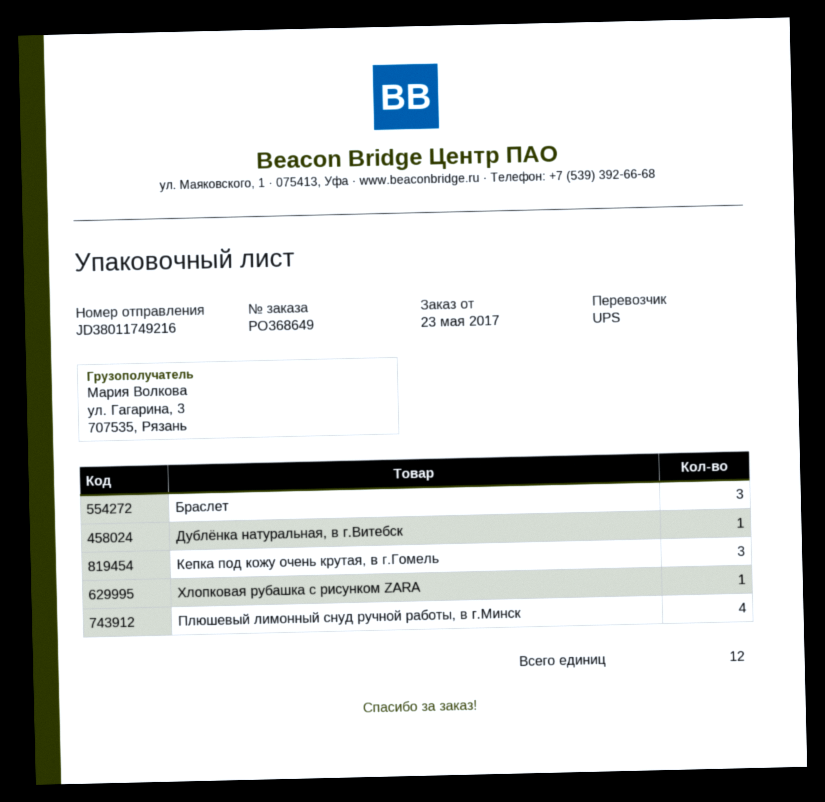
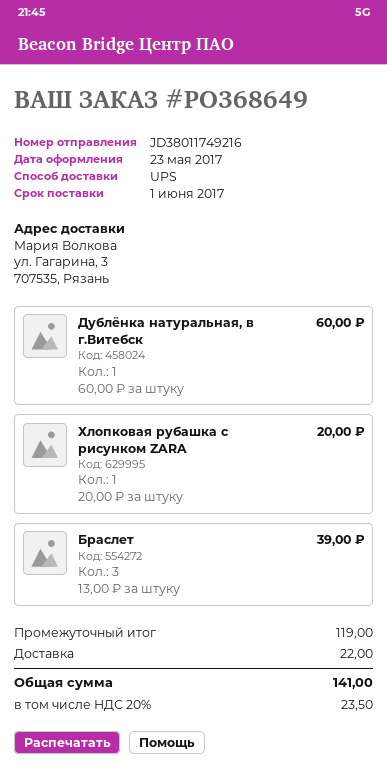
Кепка под кожу очень крутая, в г.Гомель: 3 -> none
Плюшевый лимонный снуд ручной работы, в г.Минск: 4 -> none

